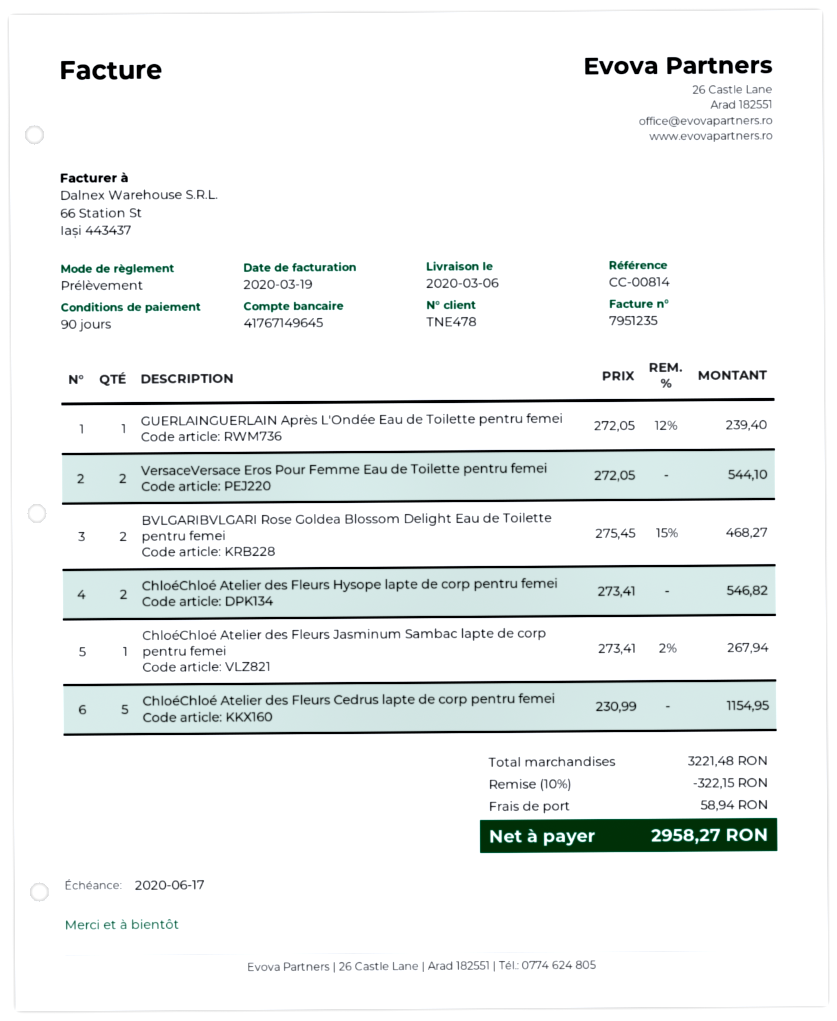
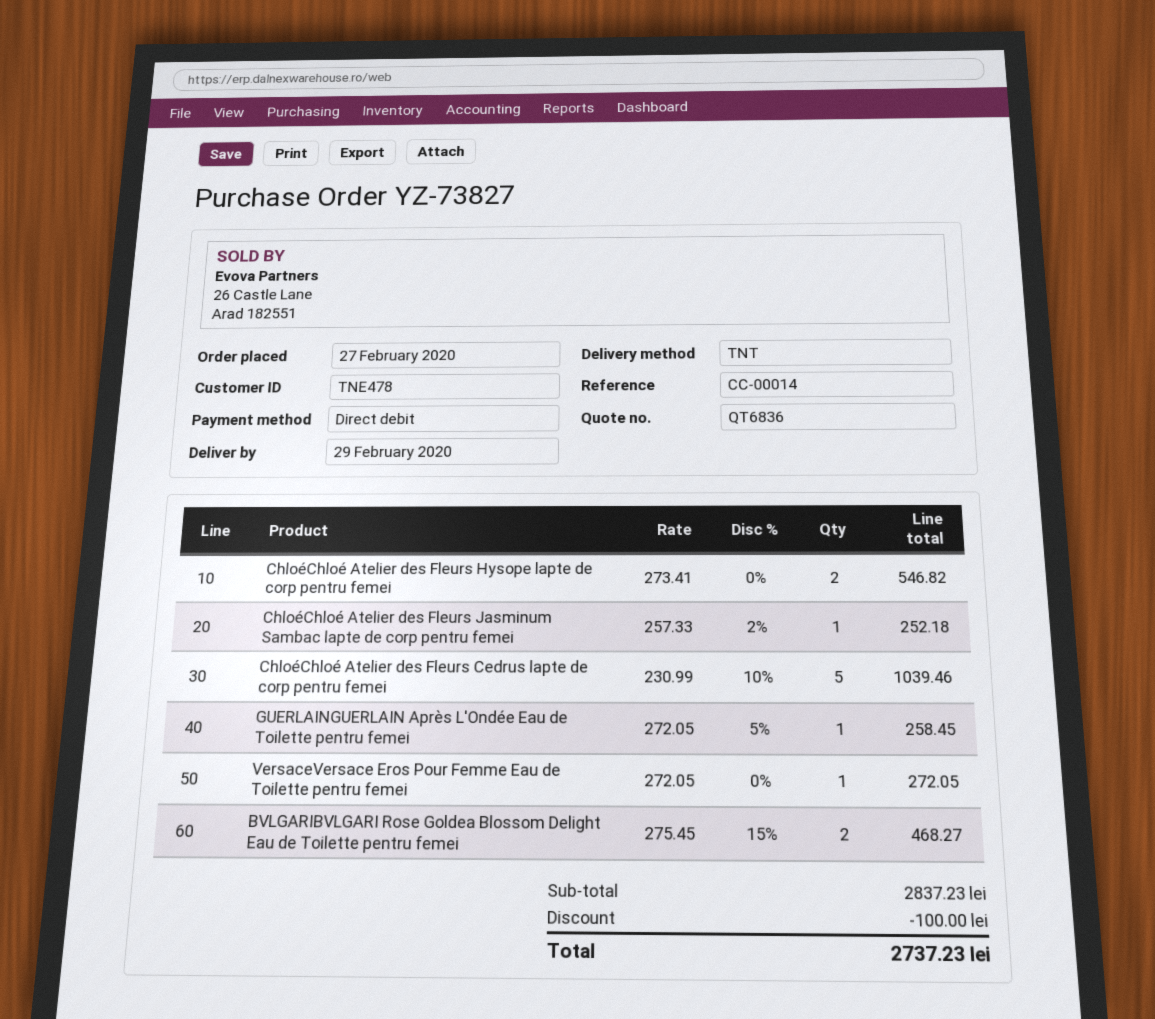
delivery date: 2020-03-06 -> 2020-02-29
reference: CC-00814 -> CC-00014
GUERLAINGUERLAIN Après L'Ondée Eau de Toilette pentru femei: 1 x 272.05 - 12% = 239.40 -> 1 x 272.05 - 5% = 258.45
VersaceVersace Eros Pour Femme Eau de Toilette pentru femei: 2 x 272.05 = 544.10 -> 1 x 272.05 = 272.05
ChloéChloé Atelier des Fleurs Jasminum Sambac lapte de corp pentru femei: 1 x 273.41 - 2% = 267.94 -> 1 x 257.33 - 2% = 252.18
ChloéChloé Atelier des Fleurs Cedrus lapte de corp pentru femei: 5 x 230.99 = 1154.95 -> 5 x 230.99 - 10% = 1039.46
subtotal: 3221.48 -> 2837.23
discount: 322.15 -> 100.00
shipping: 58.94 -> none
total: 2958.27 -> 2737.23

